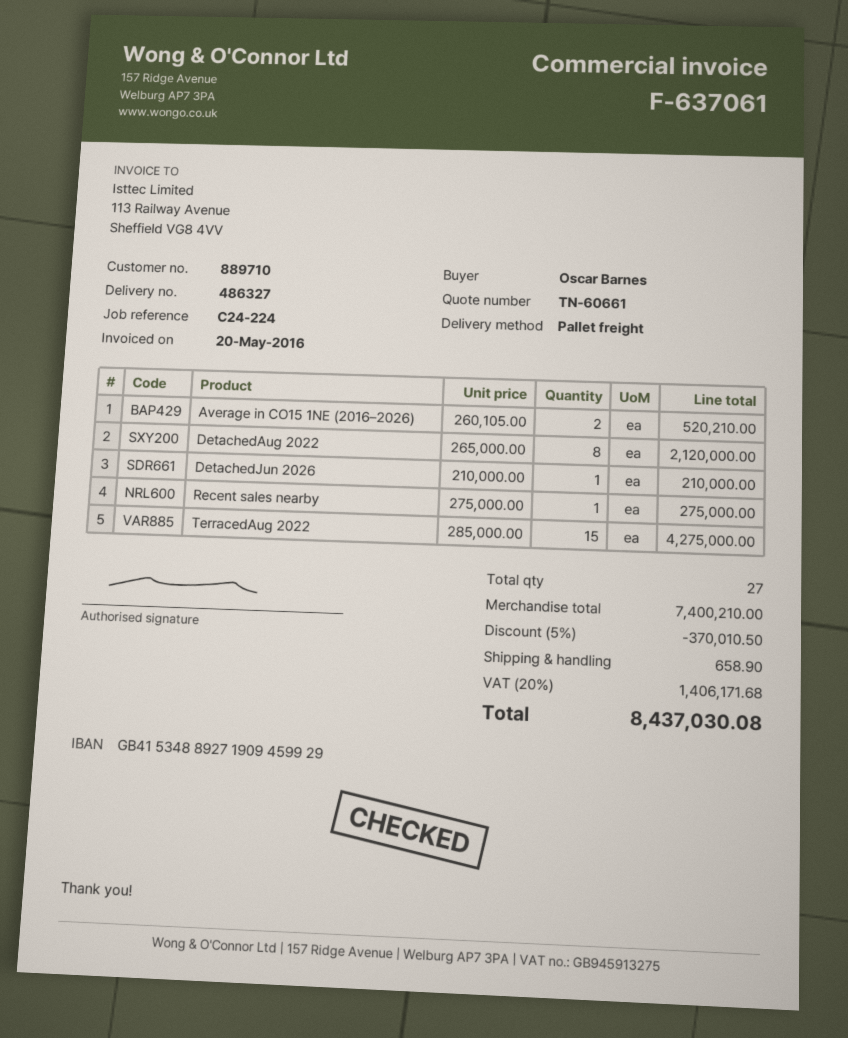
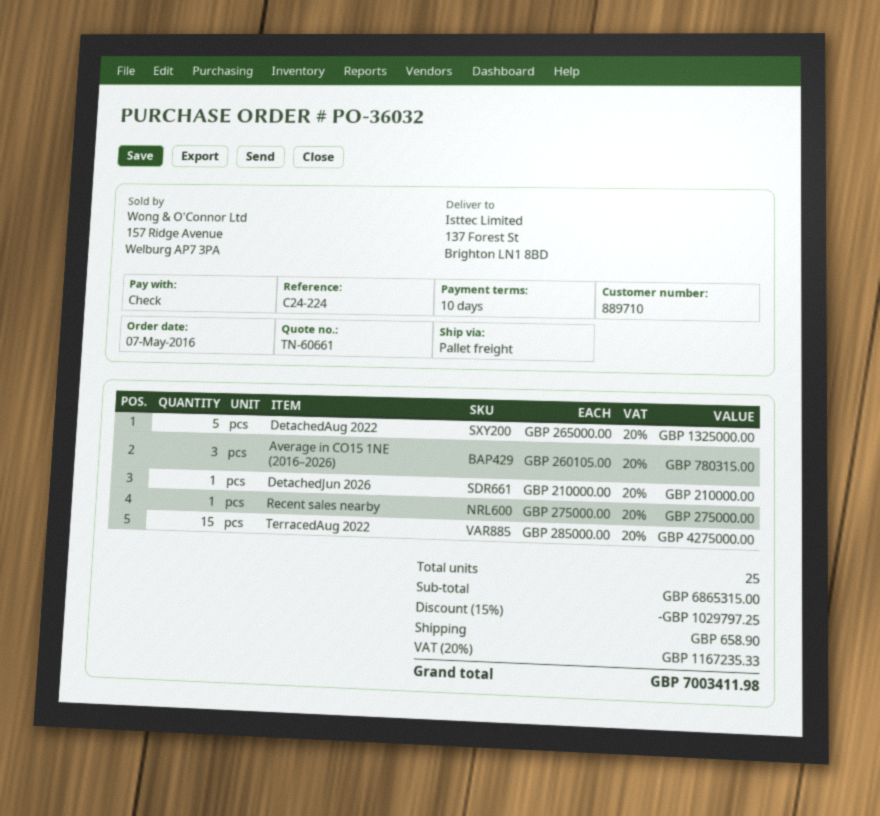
Average in CO15 1NE (2016–2026): 2 x 260105.00 = 520210.00 -> 3 x 260105.00 = 780315.00
DetachedAug 2022: 8 x 265000.00 = 2120000.00 -> 5 x 265000.00 = 1325000.00
total quantity: 27 -> 25
subtotal: 7400210.00 -> 6865315.00
discount: 5% = 370010.50 -> 15% = 1029797.25
tax: 20% = 1406171.68 -> 20% = 1167235.33
total: 8437030.08 -> 7003411.98

